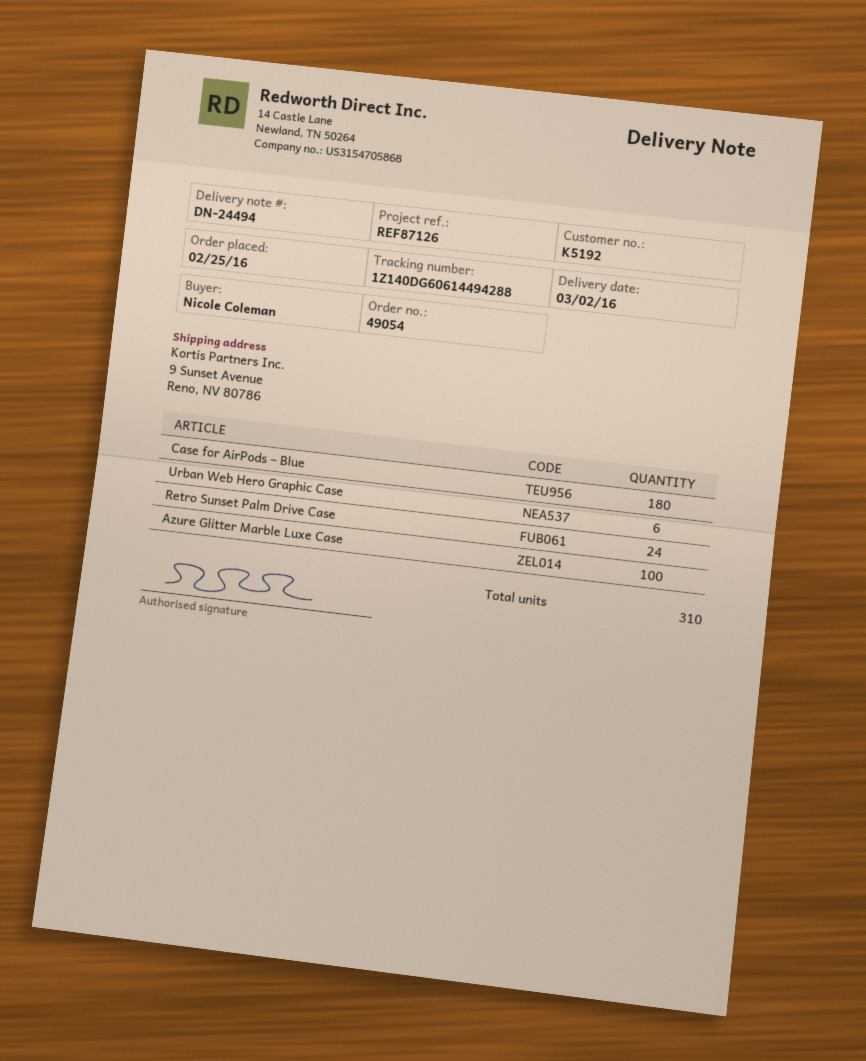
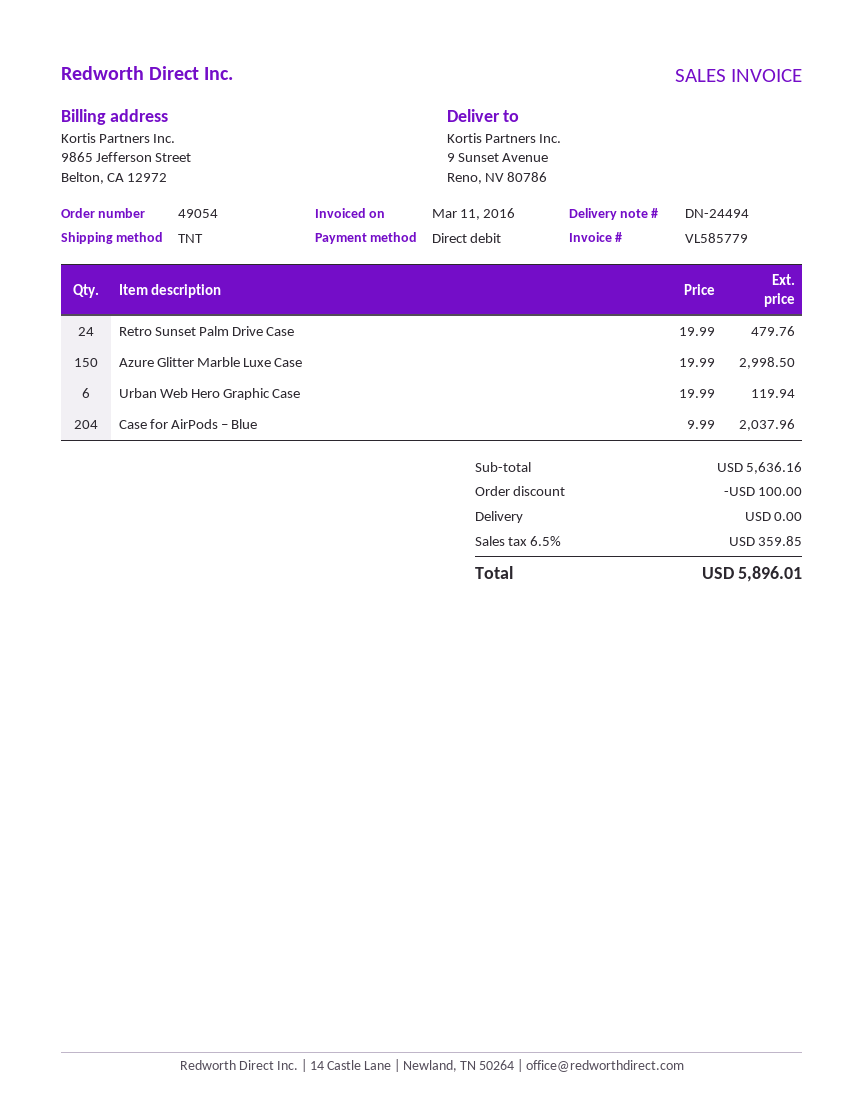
Case for AirPods – Blue: 180 -> 204
Azure Glitter Marble Luxe Case: 100 -> 150

